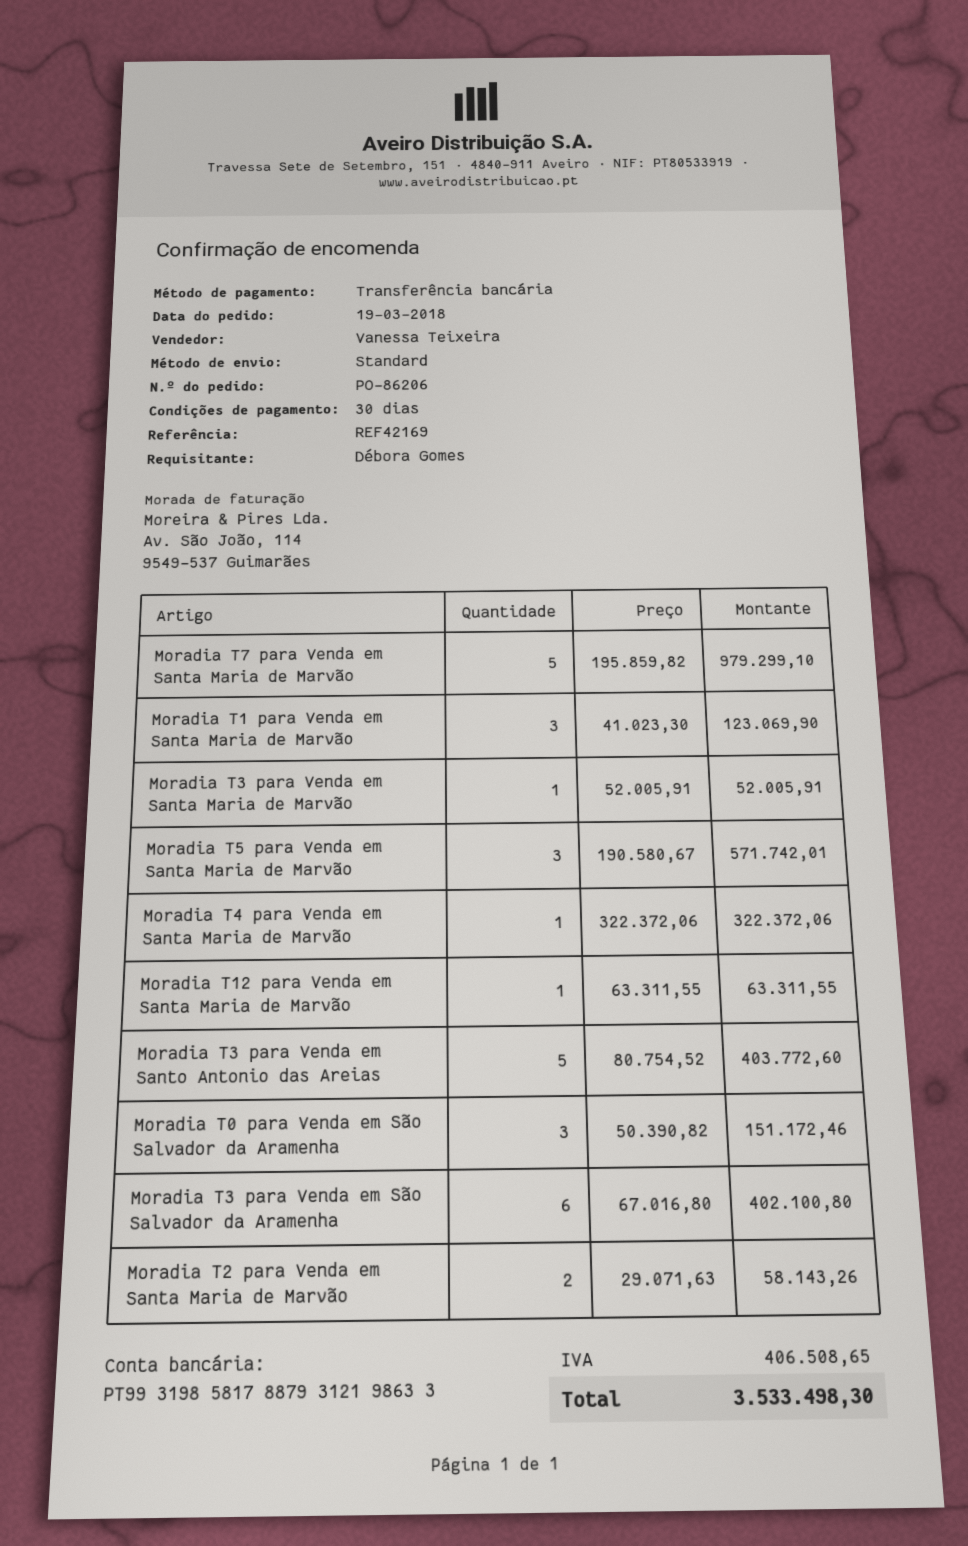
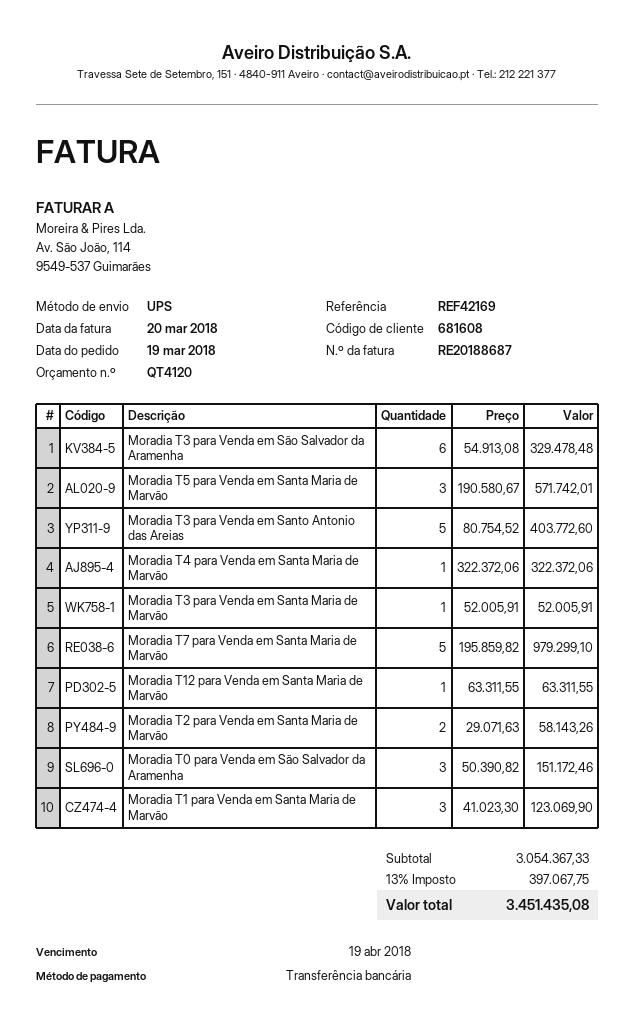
shipping method: standard -> UPS
Moradia T3 para Venda em São Salvador da Aramenha: 6 x 67016.80 = 402100.80 -> 6 x 54913.08 = 329478.48
tax: 406508.65 -> 397067.75
total: 3533498.30 -> 3451435.08

